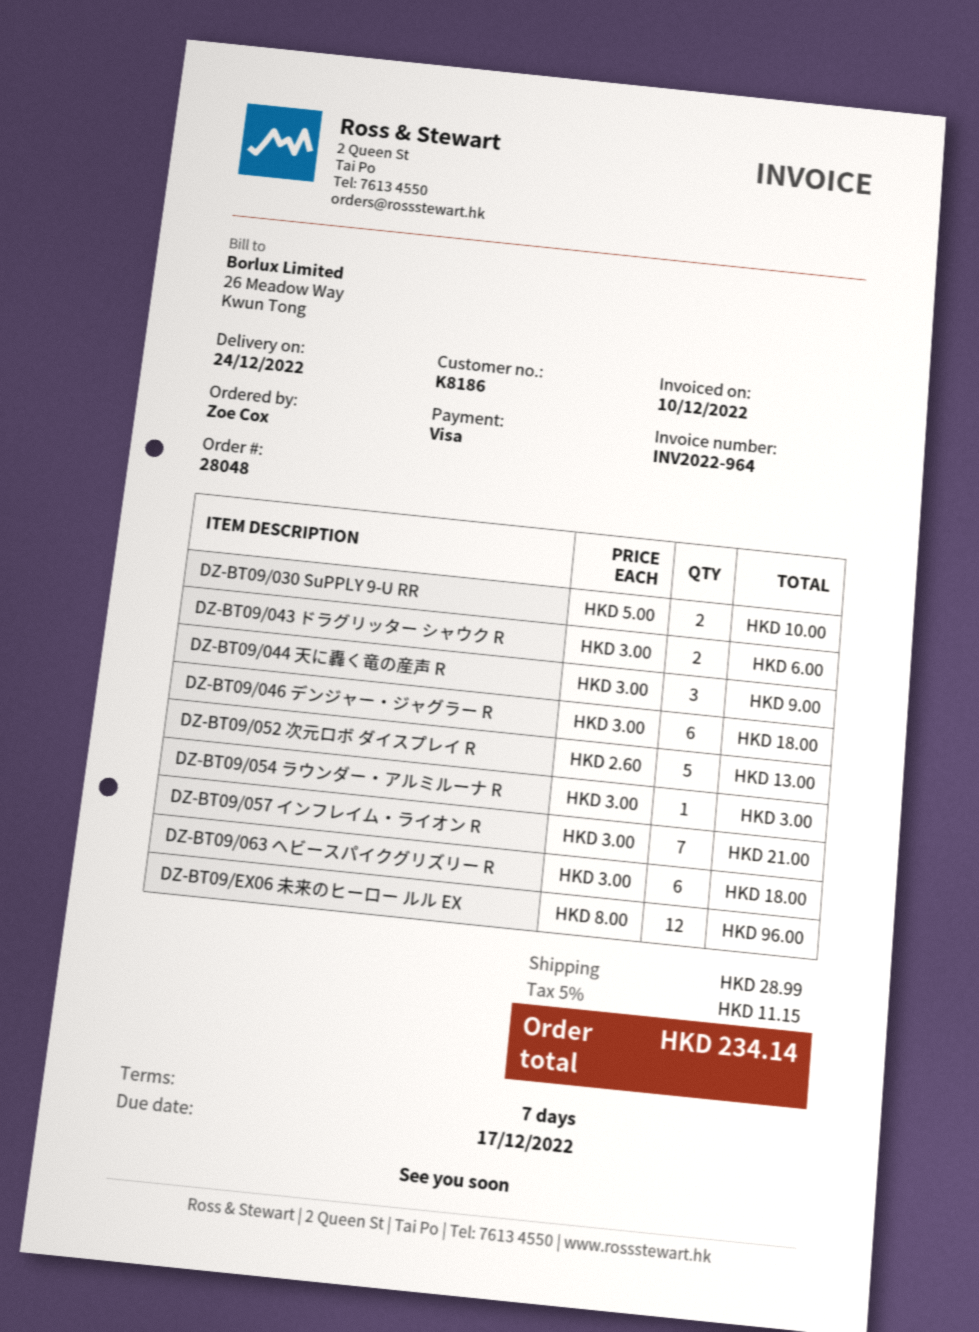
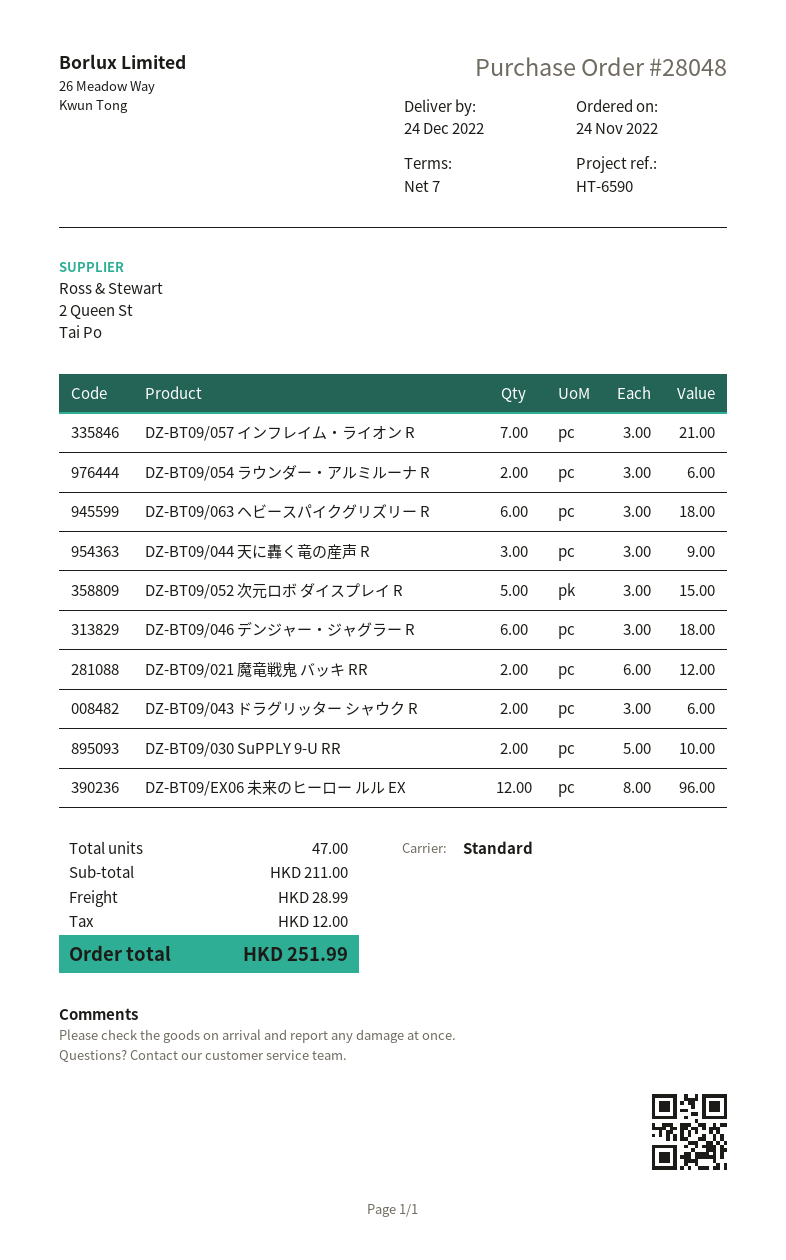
DZ-BT09/052 次元ロボ ダイスプレイ R: 5 x 2.60 = 13.00 -> 5 x 3.00 = 15.00
DZ-BT09/054 ラウンダー・アルミルーナ R: 1 x 3.00 = 3.00 -> 2 x 3.00 = 6.00
DZ-BT09/021 魔竜戦鬼 バッキ RR: none -> 2 x 6.00 = 12.00
tax: 11.15 -> 12.00
total: 234.14 -> 251.99

